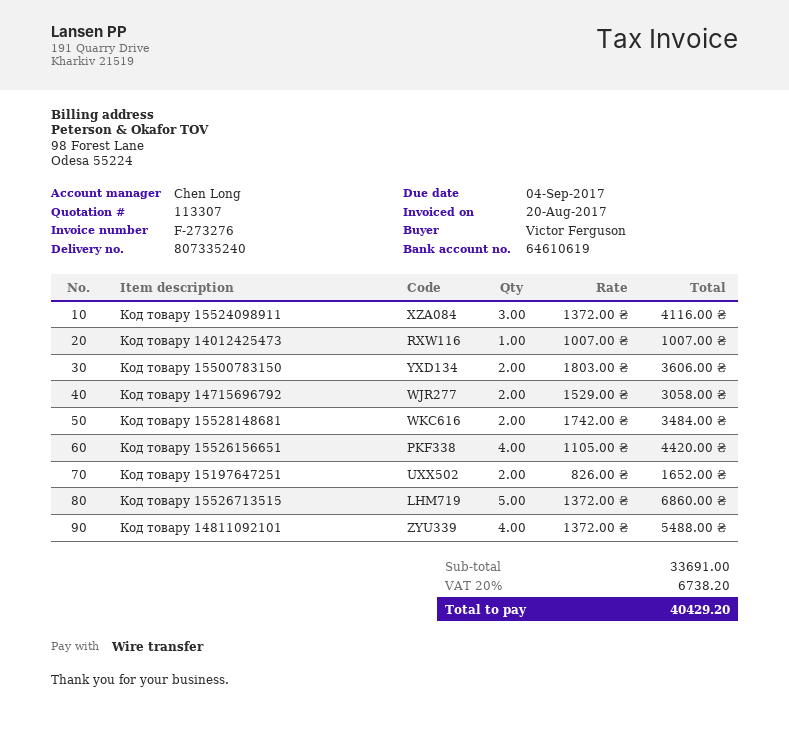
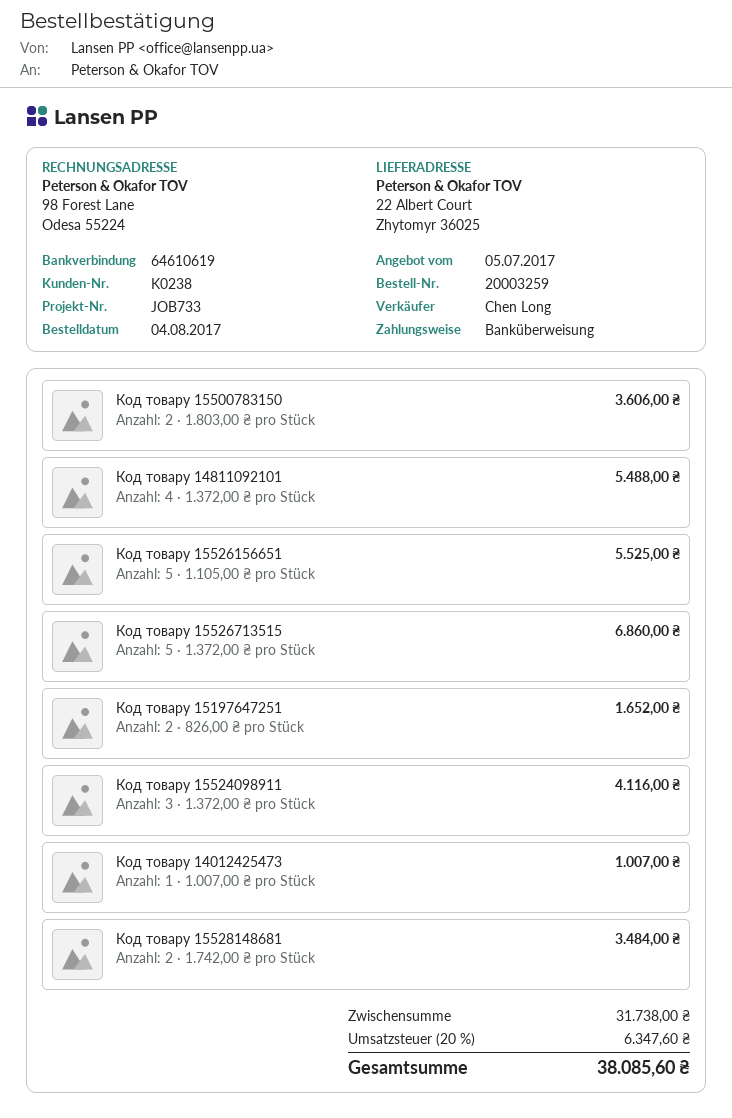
Код товару 14715696792: 2 x 1529.00 = 3058.00 -> none
Код товару 15526156651: 4 x 1105.00 = 4420.00 -> 5 x 1105.00 = 5525.00
subtotal: 33691.00 -> 31738.00
tax: 20% = 6738.20 -> 20% = 6347.60
total: 40429.20 -> 38085.60

